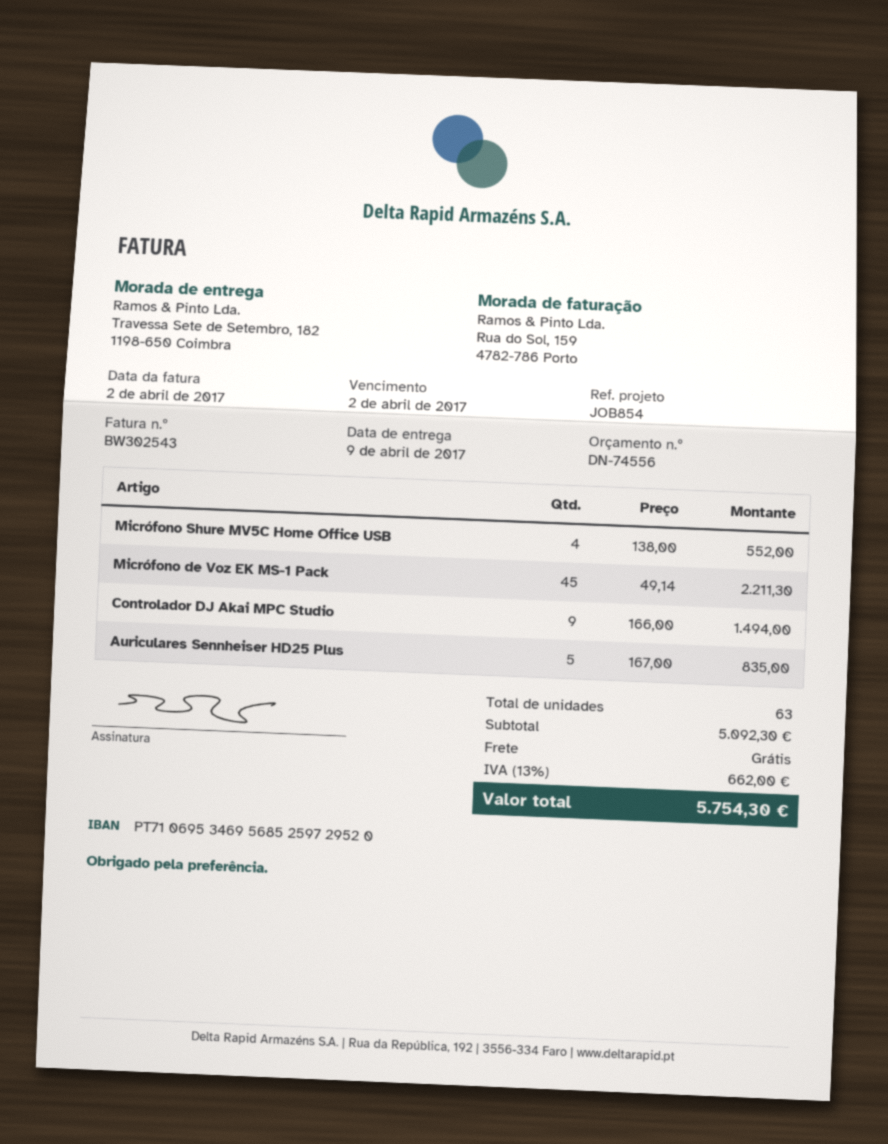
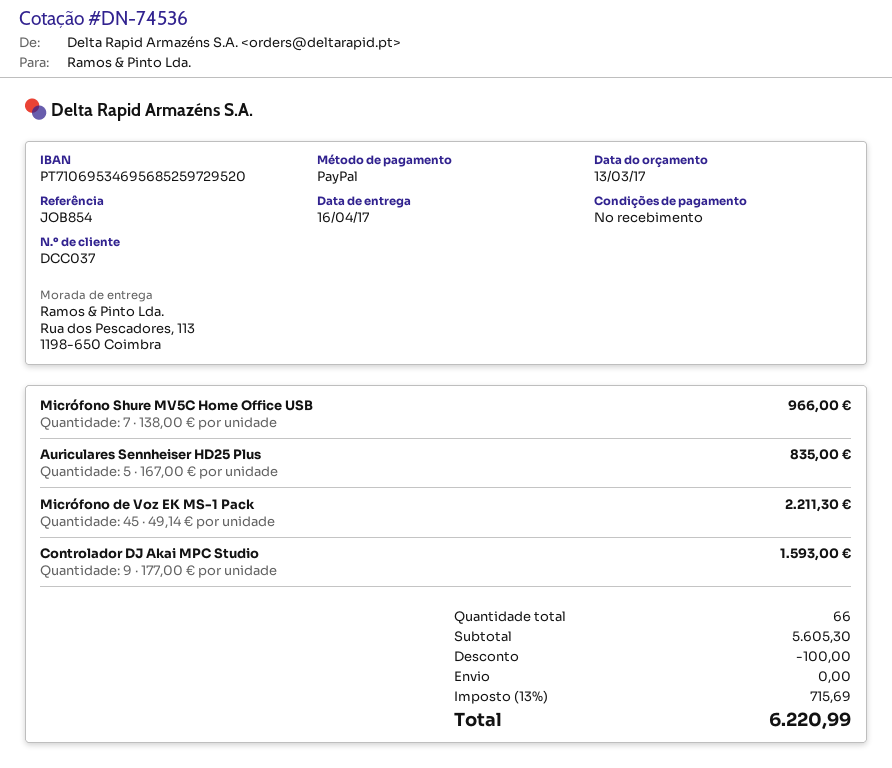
quote number: DN-74556 -> DN-74536
delivery date: 2017-04-09 -> 2017-04-16
ship to: Travessa Sete de Setembro, 182, 1198-650 Coimbra -> Rua dos Pescadores, 113, 1198-650 Coimbra
Micrófono Shure MV5C Home Office USB: 4 x 138.00 = 552.00 -> 7 x 138.00 = 966.00
Controlador DJ Akai MPC Studio: 9 x 166.00 = 1494.00 -> 9 x 177.00 = 1593.00
total quantity: 63 -> 66
subtotal: 5092.30 -> 5605.30
discount: none -> 100.00
tax: 13% = 662.00 -> 13% = 715.69
total: 5754.30 -> 6220.99

